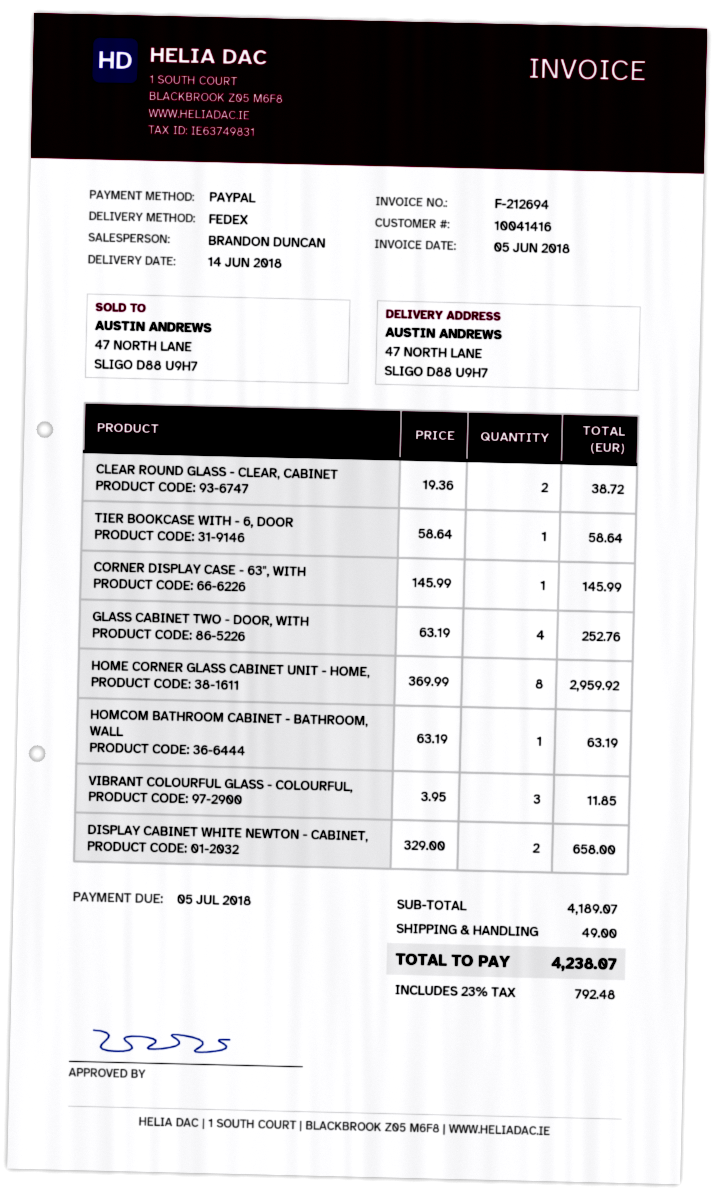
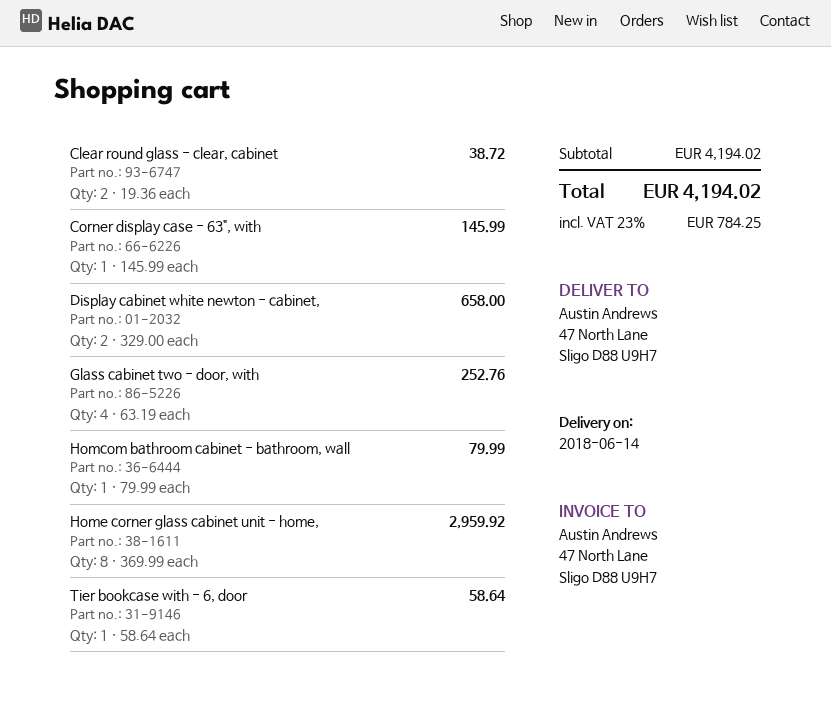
HOMCOM BATHROOM CABINET - BATHROOM, WALL: 1 x 63.19 = 63.19 -> 1 x 79.99 = 79.99
VIBRANT COLOURFUL GLASS - COLOURFUL,: 3 x 3.95 = 11.85 -> none
subtotal: 4189.07 -> 4194.02
shipping: 49.00 -> none
tax: 23% = 792.48 -> 23% = 784.25
total: 4238.07 -> 4194.02

